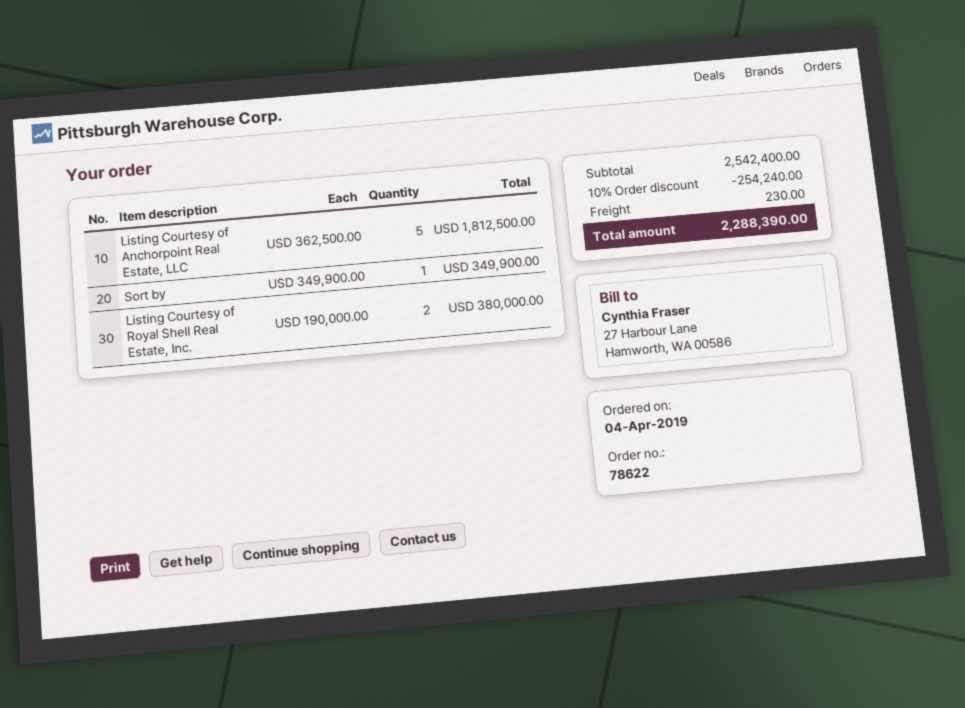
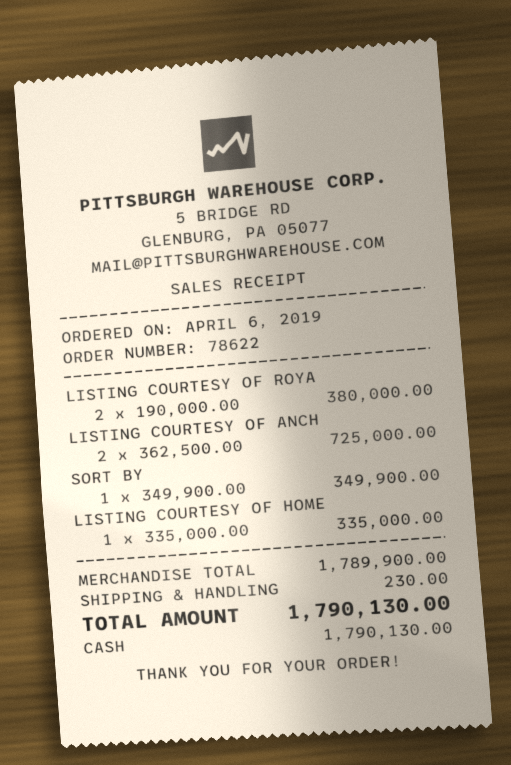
order date: 2019-04-04 -> 2019-04-06
Listing Courtesy of Anchorpoint Real Estate, LLC: 5 x 362500.00 = 1812500.00 -> 2 x 362500.00 = 725000.00
LISTING COURTESY OF HOME: none -> 1 x 335000.00 = 335000.00
subtotal: 2542400.00 -> 1789900.00
discount: 10% = 254240.00 -> none
total: 2288390.00 -> 1790130.00

